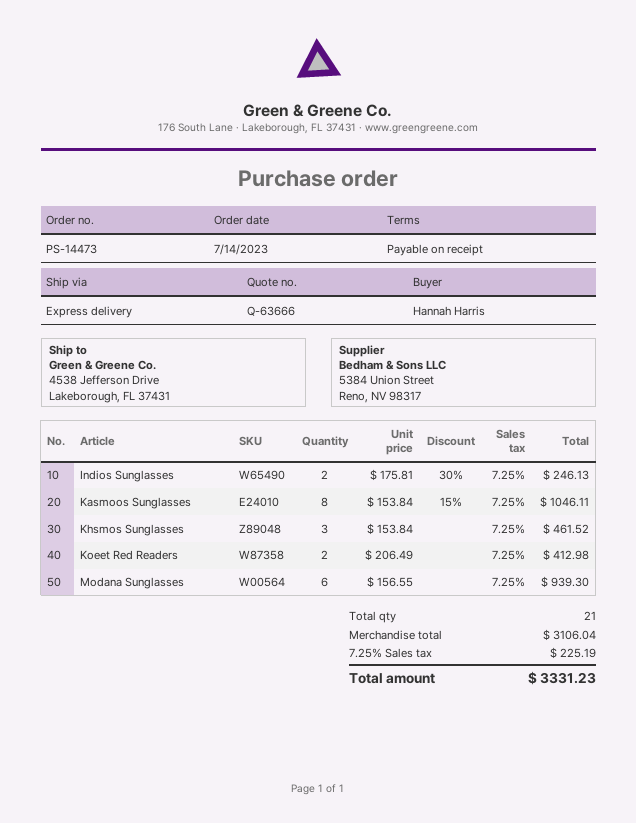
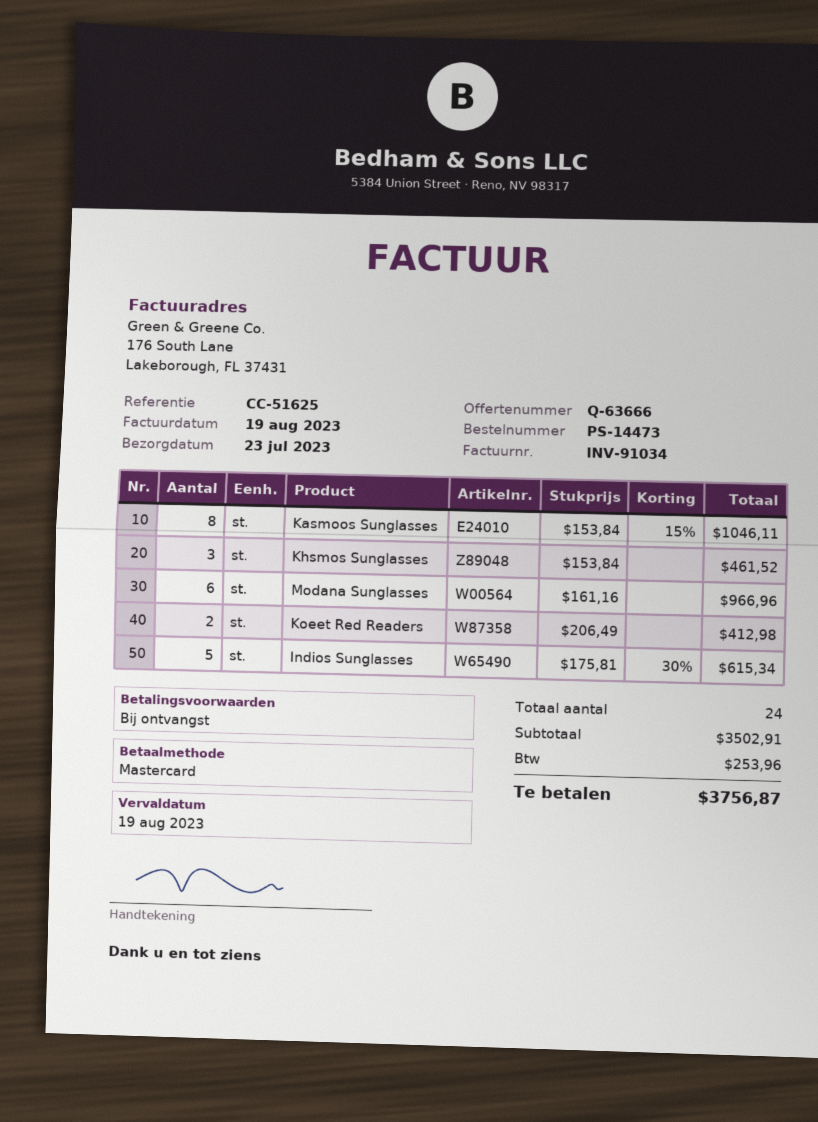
Indios Sunglasses: 2 x 175.81 - 30% = 246.13 -> 5 x 175.81 - 30% = 615.34
Modana Sunglasses: 6 x 156.55 = 939.30 -> 6 x 161.16 = 966.96
total quantity: 21 -> 24
subtotal: 3106.04 -> 3502.91
tax: 225.19 -> 253.96
total: 3331.23 -> 3756.87

